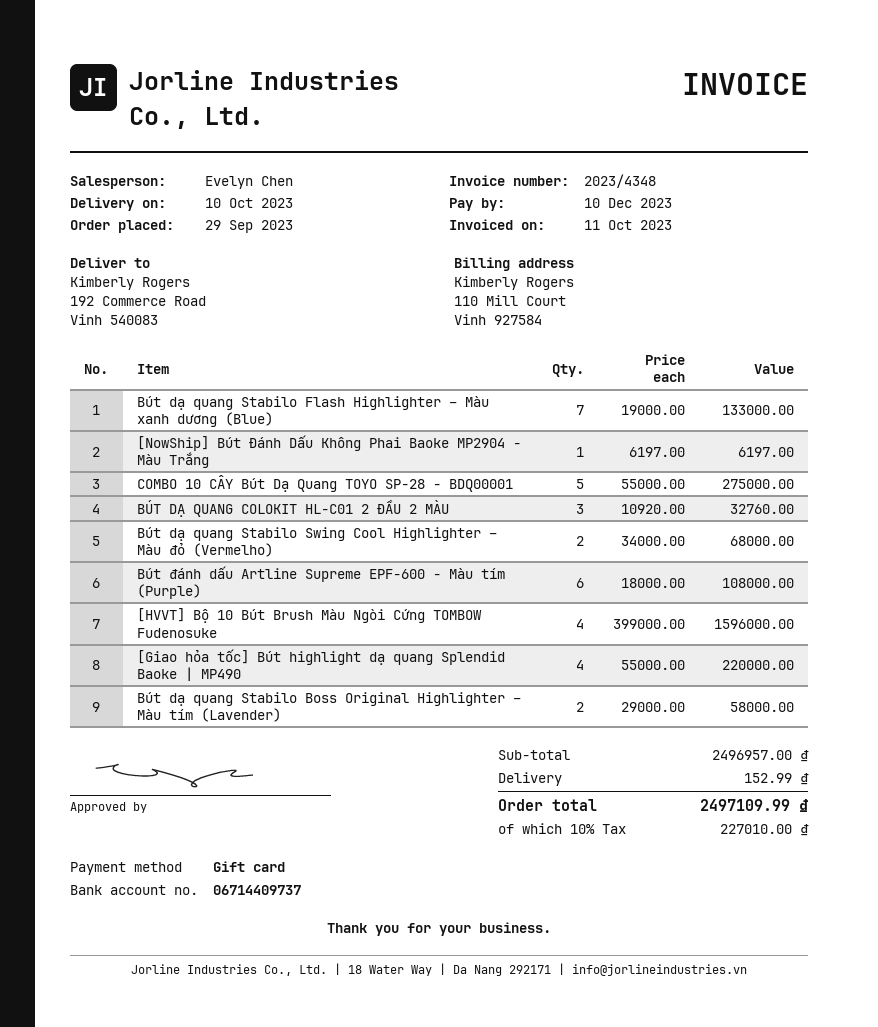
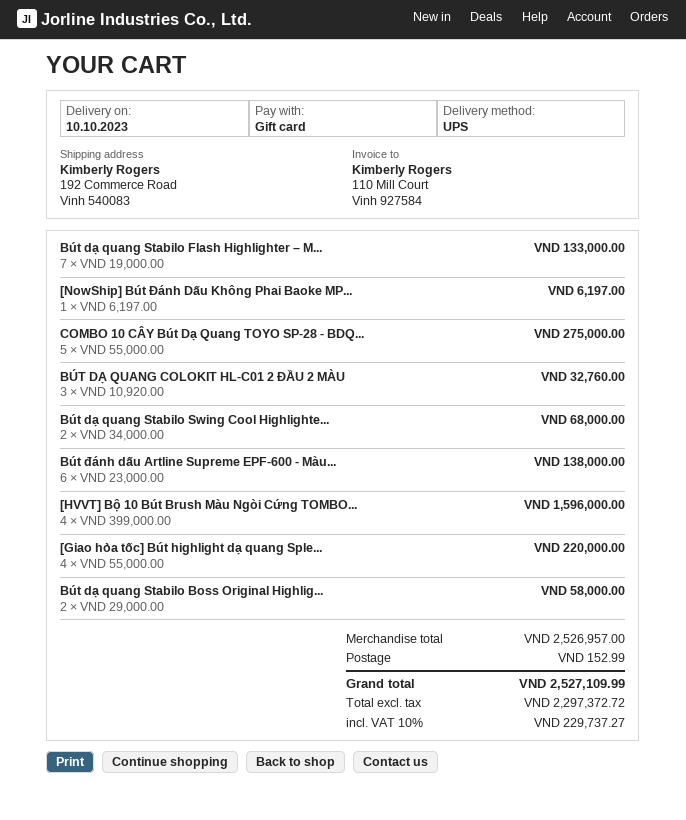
Bút đánh dấu Artline Supreme EPF-600 - Màu tím (Purple): 6 x 18000.00 = 108000.00 -> 6 x 23000.00 = 138000.00
subtotal: 2496957.00 -> 2526957.00
tax: 10% = 227010.00 -> 10% = 229737.27
total: 2497109.99 -> 2527109.99

